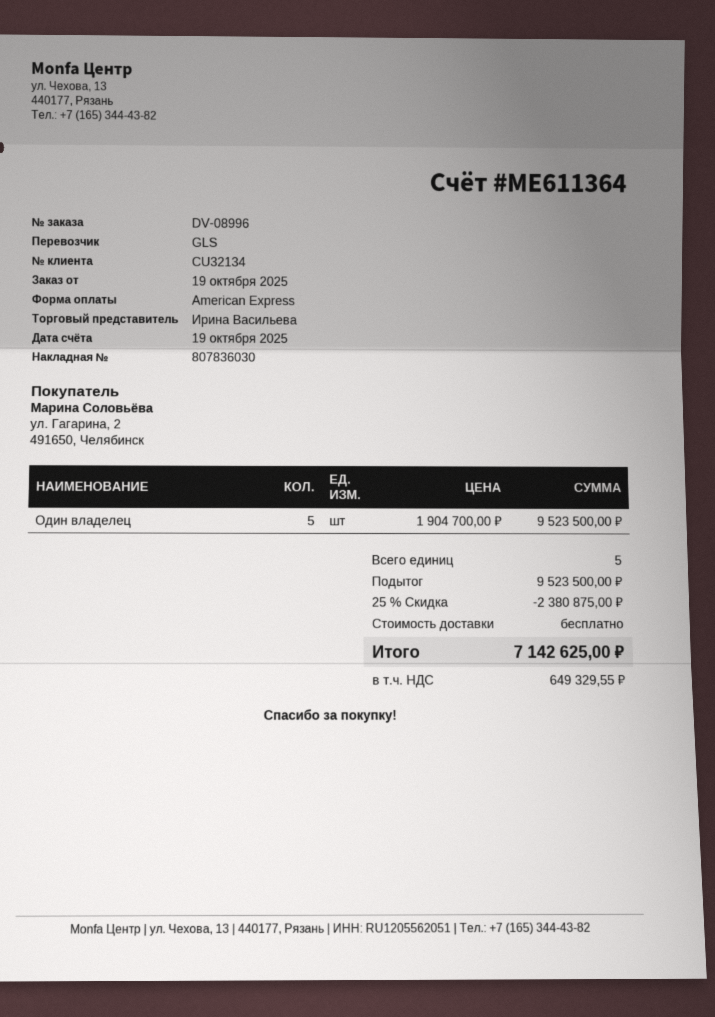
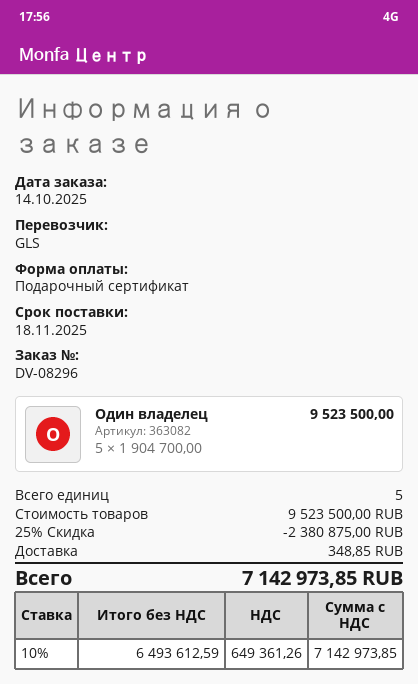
order number: DV-08996 -> DV-08296
order date: 2025-10-19 -> 2025-10-14
payment method: American Express -> gift card
shipping: 0.00 -> 348.85
tax: 649329.55 -> 649361.26
total: 7142625.00 -> 7142973.85

